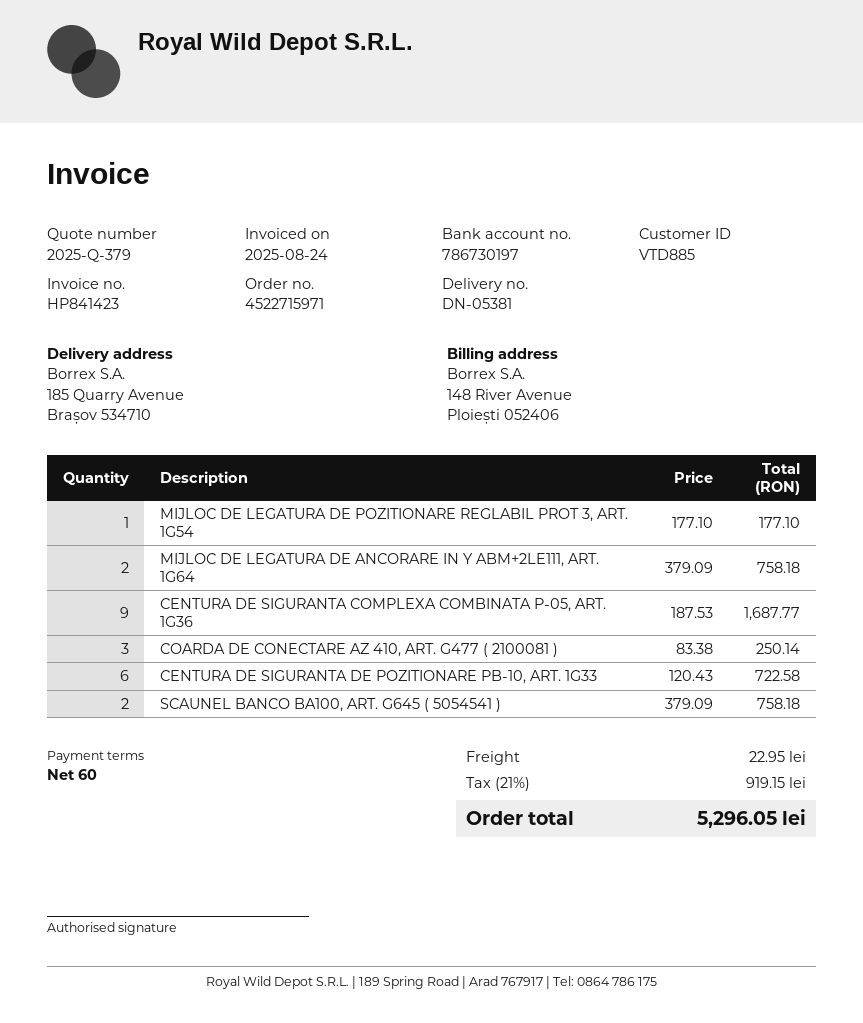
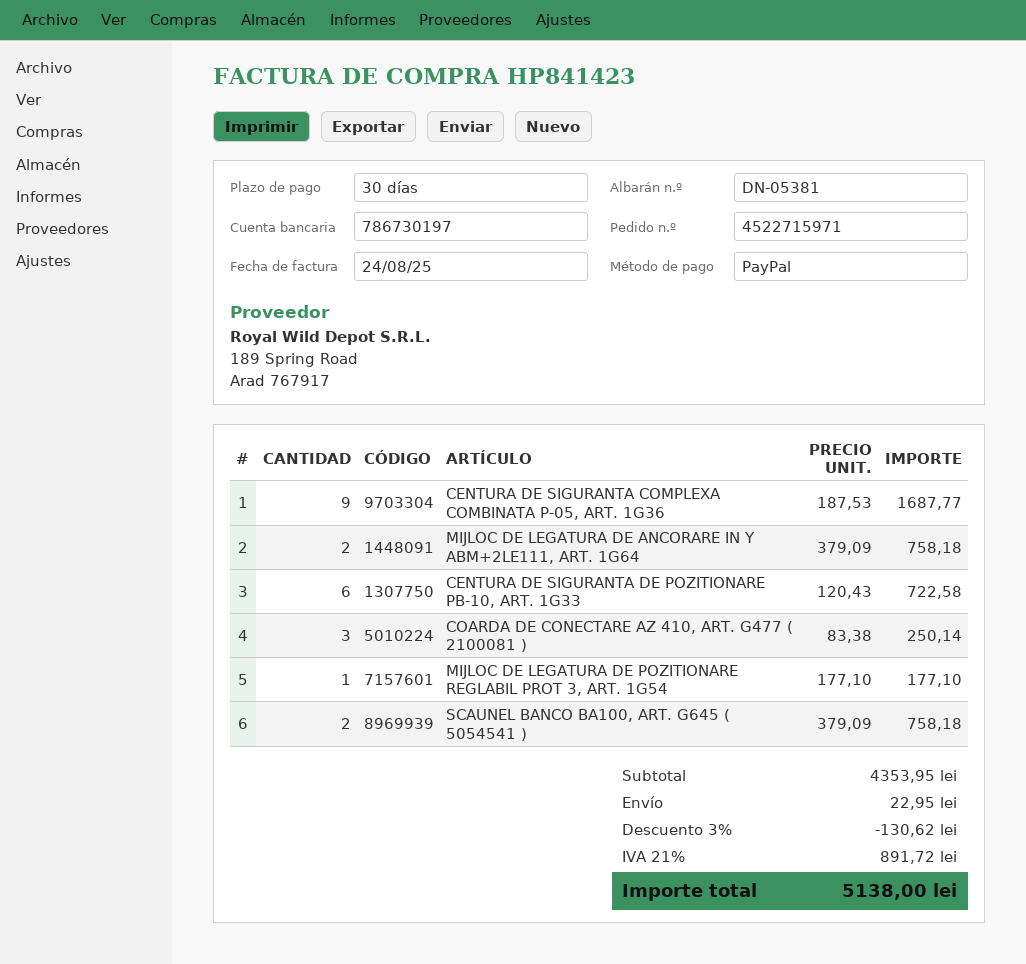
payment terms: 60 days -> 30 days
discount: none -> 3% = 130.62
tax: 21% = 919.15 -> 21% = 891.72
total: 5296.05 -> 5138.00

